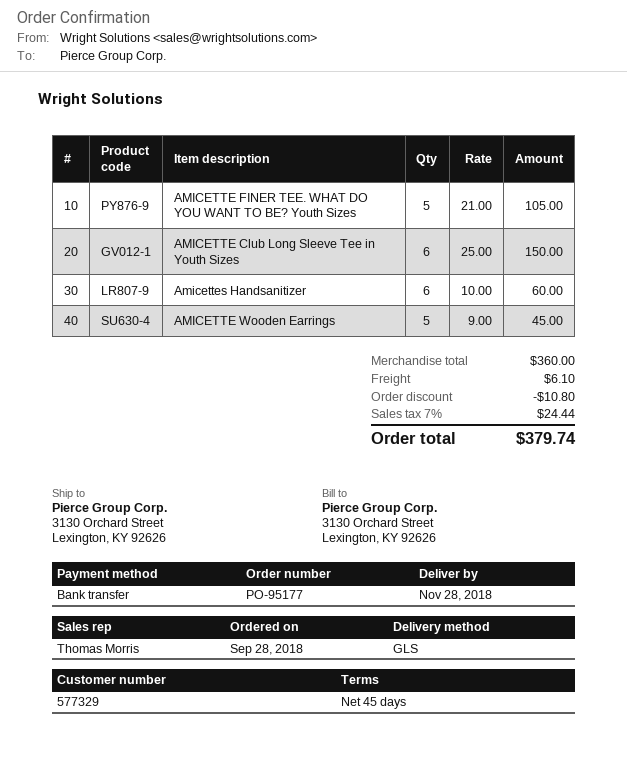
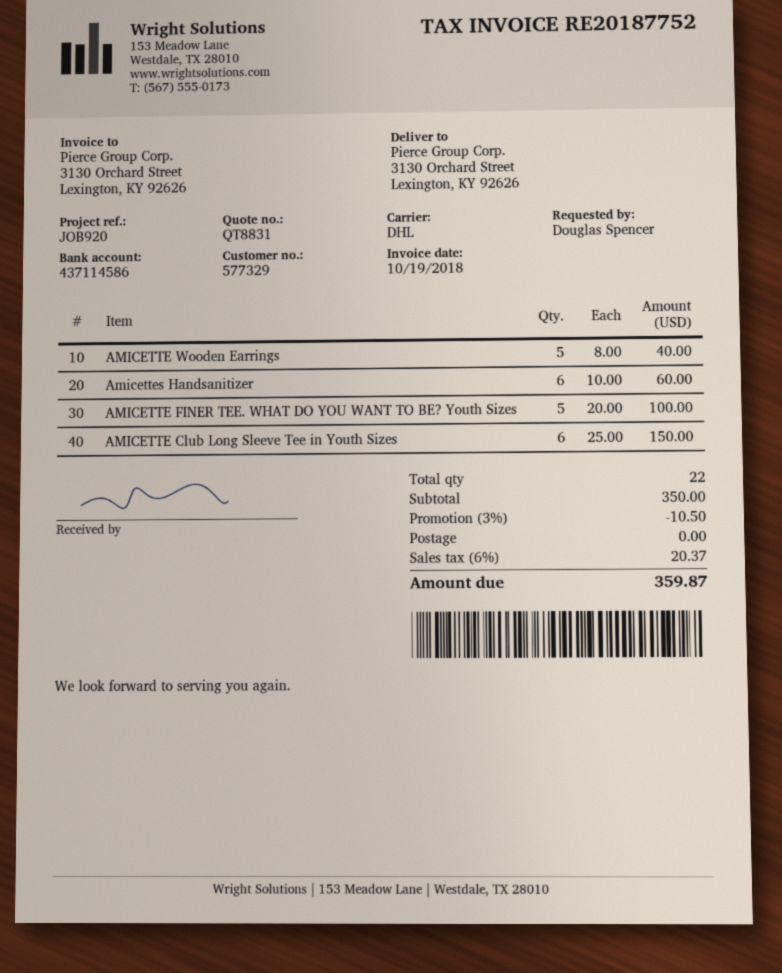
shipping method: GLS -> DHL
AMICETTE FINER TEE. WHAT DO YOU WANT TO BE? Youth Sizes: 5 x 21.00 = 105.00 -> 5 x 20.00 = 100.00
AMICETTE Wooden Earrings: 5 x 9.00 = 45.00 -> 5 x 8.00 = 40.00
subtotal: 360.00 -> 350.00
discount: 10.80 -> 10.50
shipping: 6.10 -> 0.00
tax: 7% = 24.44 -> 6% = 20.37
total: 379.74 -> 359.87

